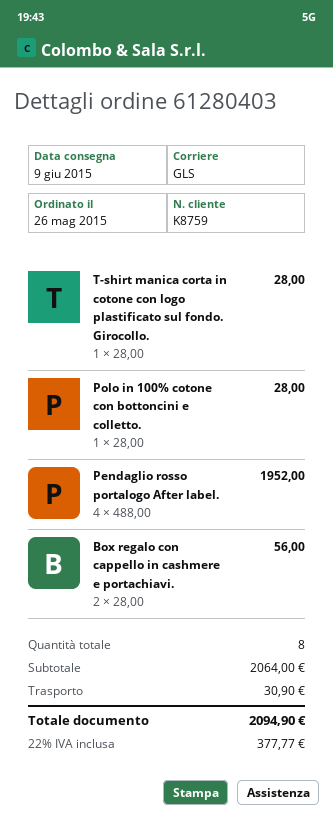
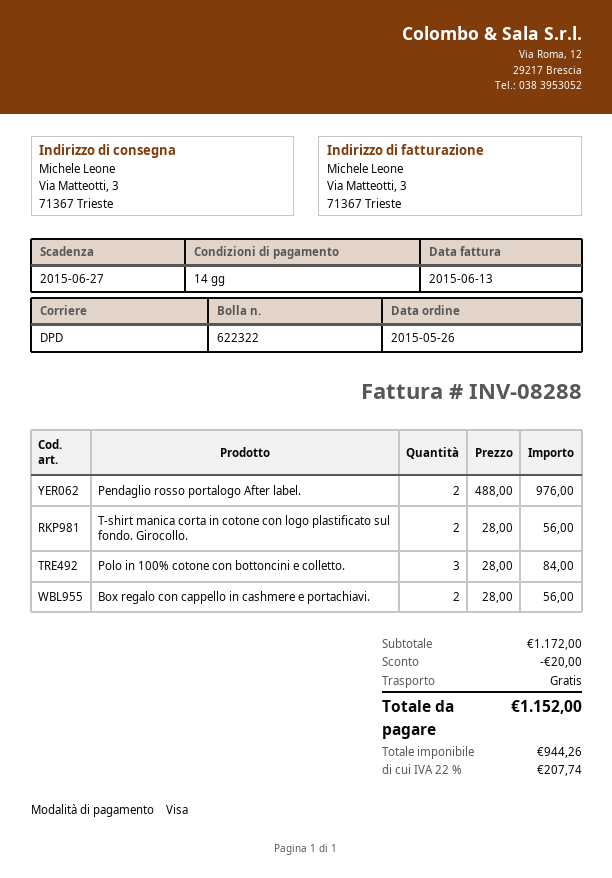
shipping method: GLS -> DPD
T-shirt manica corta in cotone con logo plastificato sul fondo. Girocollo.: 1 x 28.00 = 28.00 -> 2 x 28.00 = 56.00
Polo in 100% cotone con bottoncini e colletto.: 1 x 28.00 = 28.00 -> 3 x 28.00 = 84.00
Pendaglio rosso portalogo After label.: 4 x 488.00 = 1952.00 -> 2 x 488.00 = 976.00
subtotal: 2064.00 -> 1172.00
discount: none -> 20.00
shipping: 30.90 -> 0.00
tax: 22% = 377.77 -> 22% = 207.74
total: 2094.90 -> 1152.00

